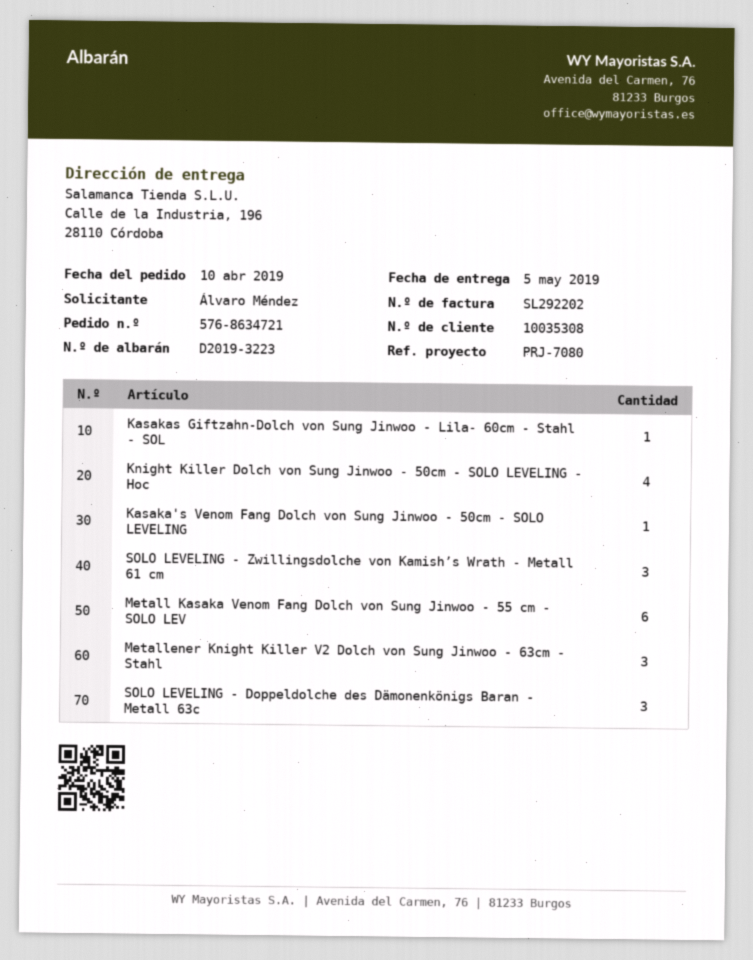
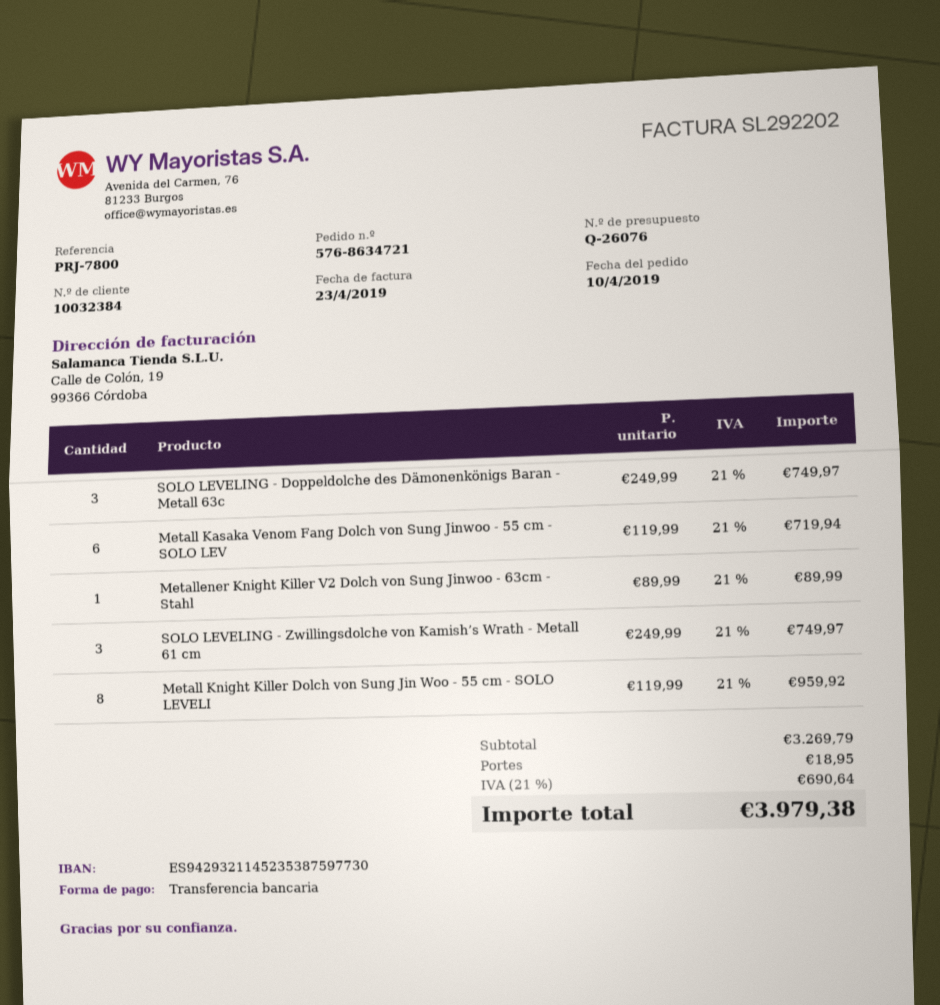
customer number: 10035308 -> 10032384
reference: PRJ-7080 -> PRJ-7800
Kasakas Giftzahn-Dolch von Sung Jinwoo - Lila- 60cm - Stahl - SOL: 1 -> none
Knight Killer Dolch von Sung Jinwoo - 50cm - SOLO LEVELING - Hoc: 4 -> none
Kasaka's Venom Fang Dolch von Sung Jinwoo - 50cm - SOLO LEVELING: 1 -> none
Metallener Knight Killer V2 Dolch von Sung Jinwoo - 63cm - Stahl: 3 -> 1
Metall Knight Killer Dolch von Sung Jin Woo - 55 cm - SOLO LEVELI: none -> 8

